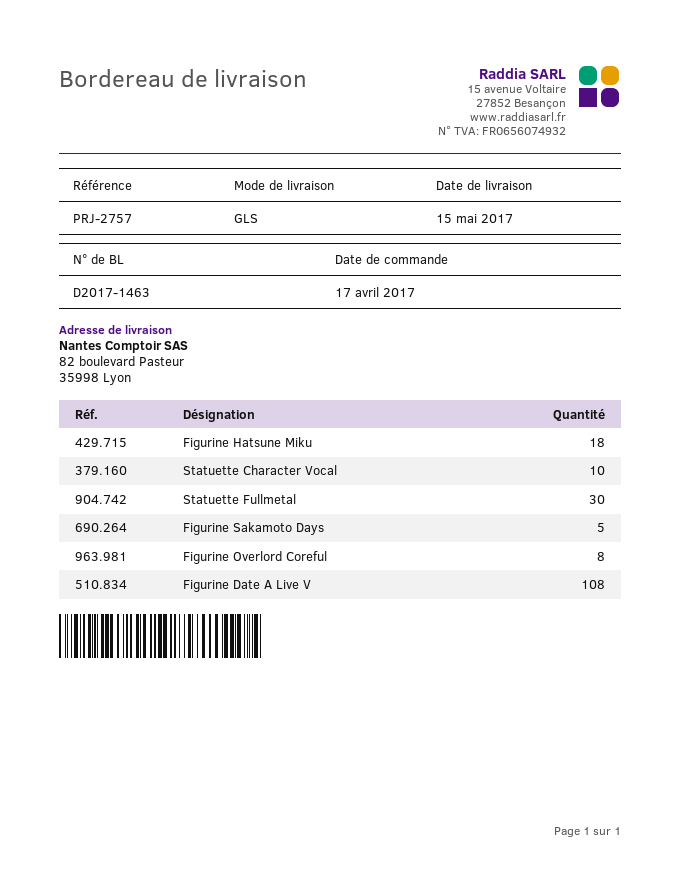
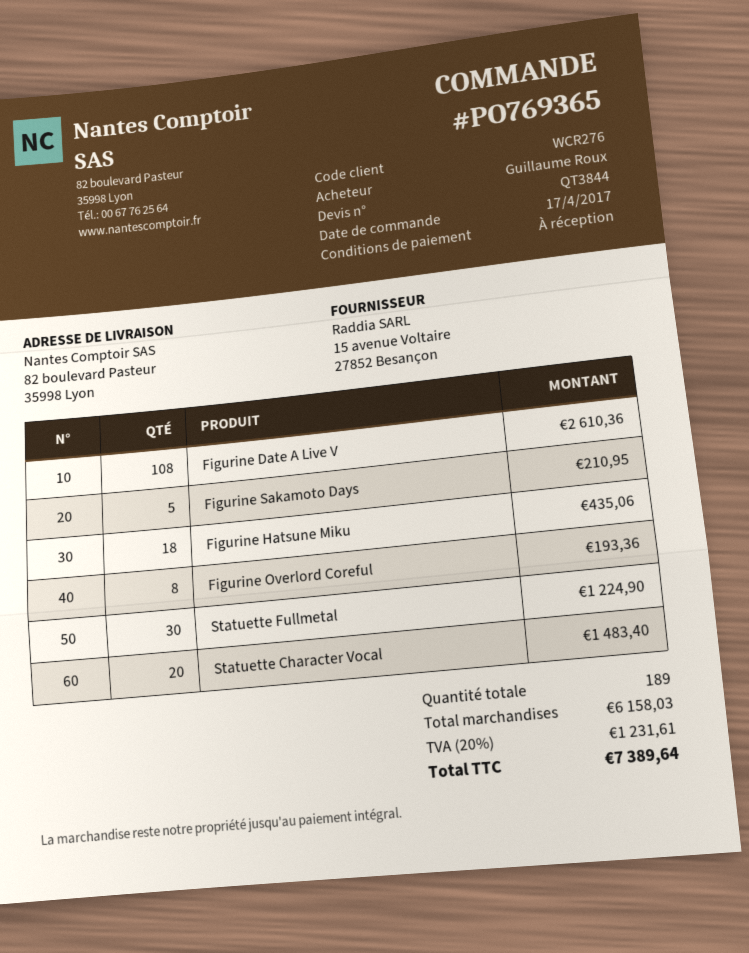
Statuette Character Vocal: 10 -> 20

